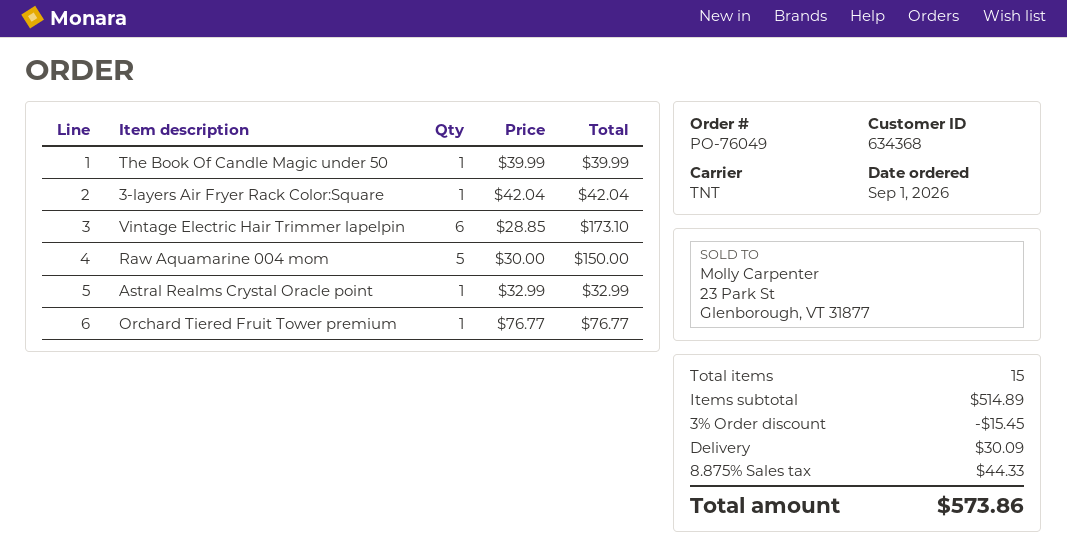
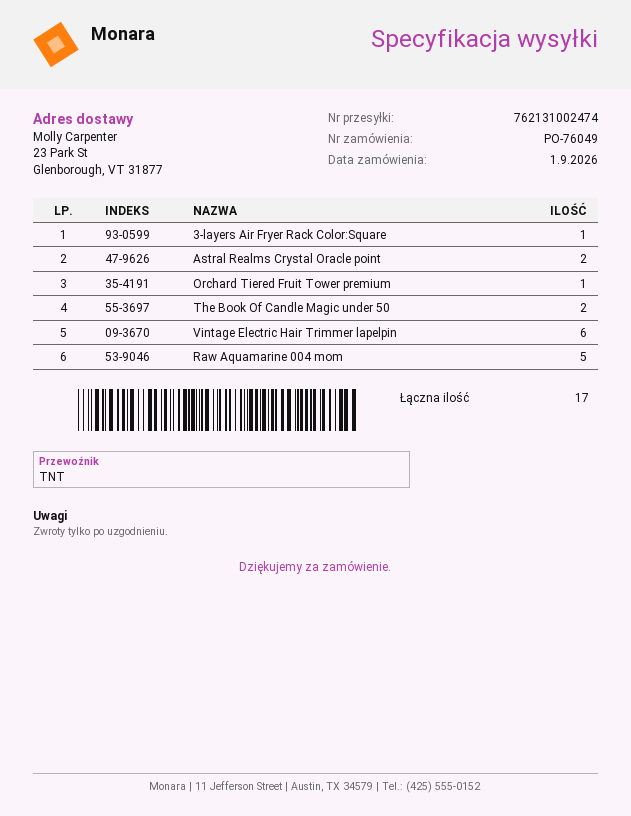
The Book Of Candle Magic under 50: 1 -> 2
Astral Realms Crystal Oracle point: 1 -> 2
total quantity: 15 -> 17

